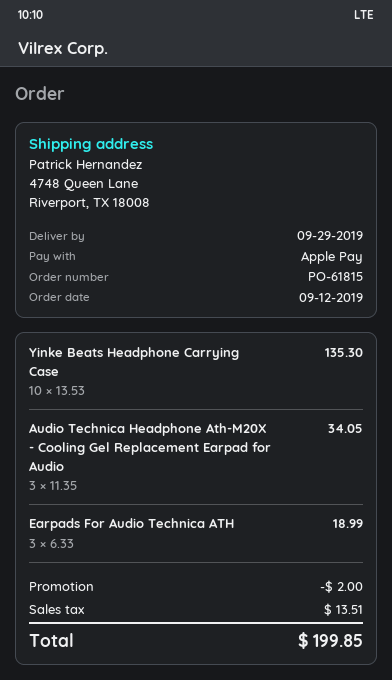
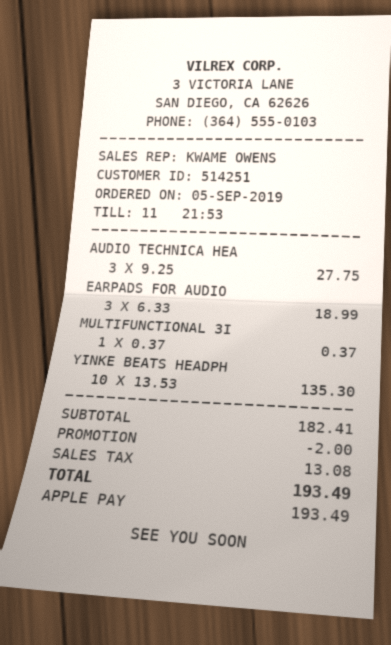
order date: 2019-09-12 -> 2019-09-05
Audio Technica Headphone Ath-M20X - Cooling Gel Replacement Earpad for Audio: 3 x 11.35 = 34.05 -> 3 x 9.25 = 27.75
MULTIFUNCTIONAL 3I: none -> 1 x 0.37 = 0.37
tax: 13.51 -> 13.08
total: 199.85 -> 193.49

